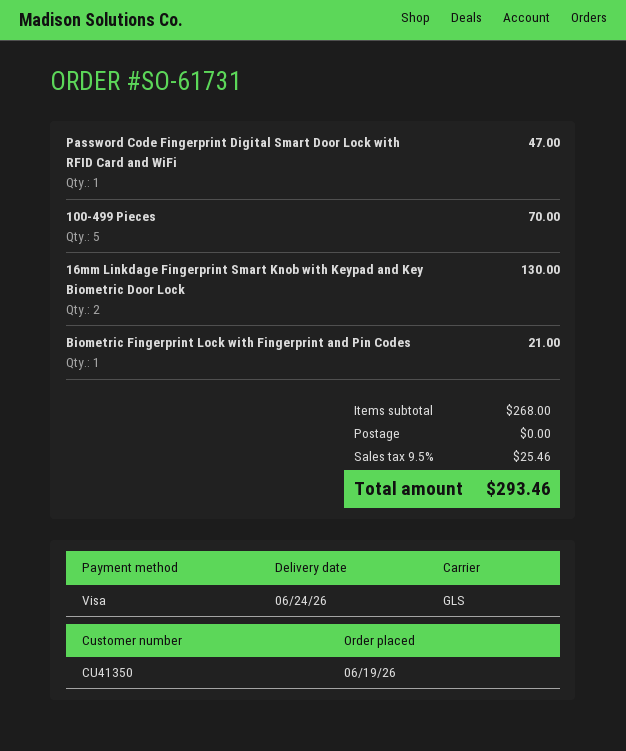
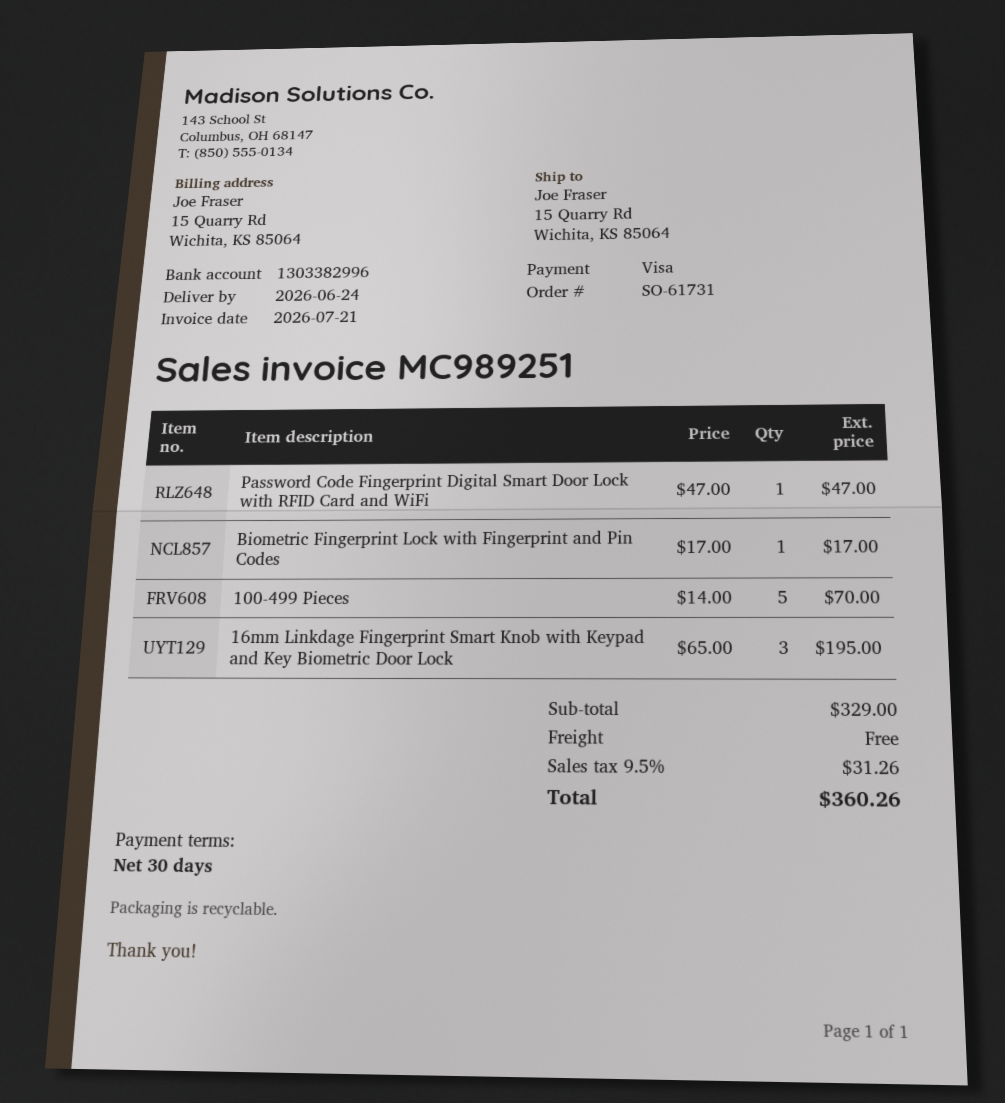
16mm Linkdage Fingerprint Smart Knob with Keypad and Key Biometric Door Lock: 2 for 130.00 -> 3 for 195.00
Biometric Fingerprint Lock with Fingerprint and Pin Codes: 1 for 21.00 -> 1 for 17.00
subtotal: 268.00 -> 329.00
tax: 9.5% = 25.46 -> 9.5% = 31.26
total: 293.46 -> 360.26

